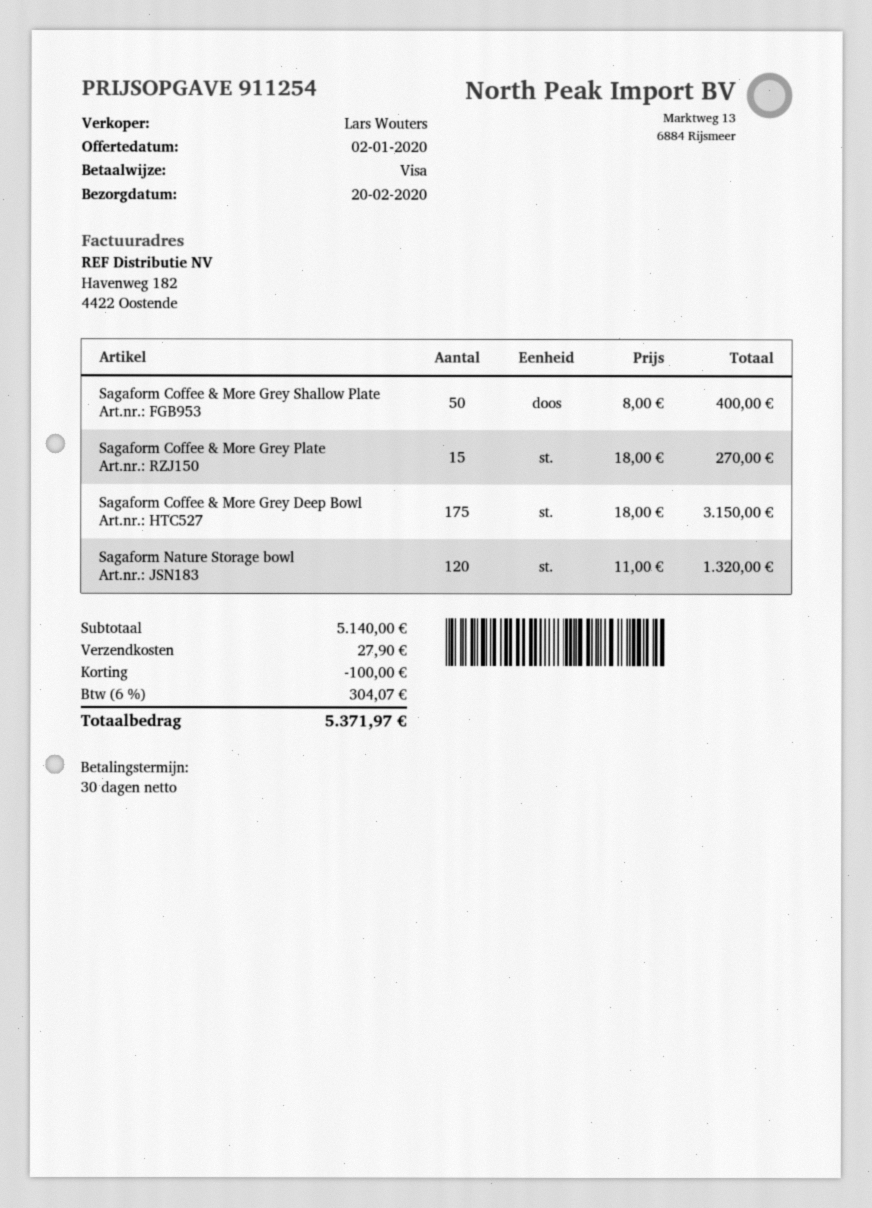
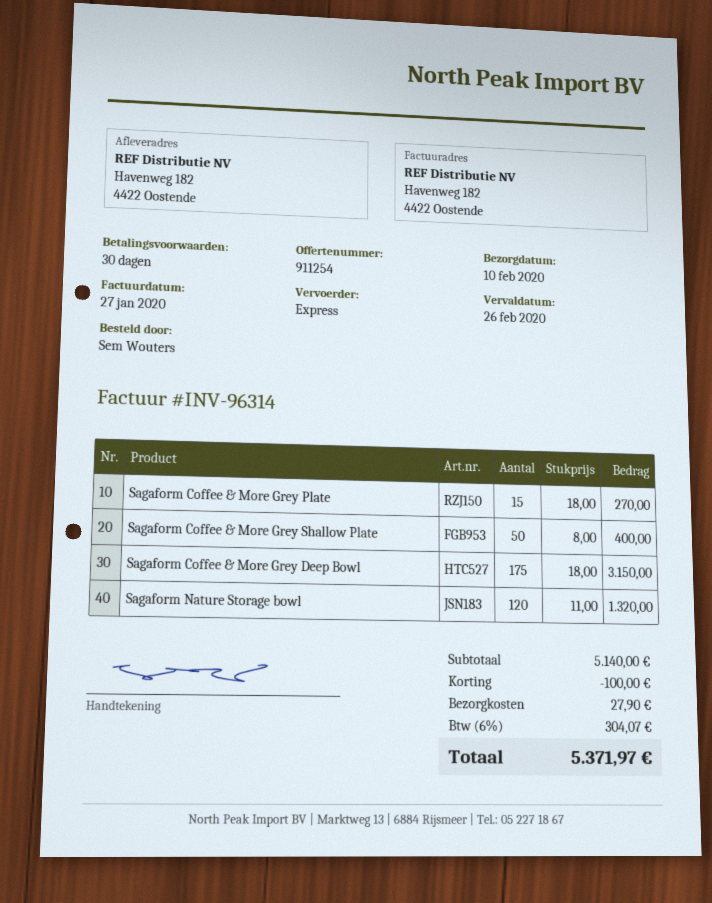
delivery date: 2020-02-20 -> 2020-02-10

